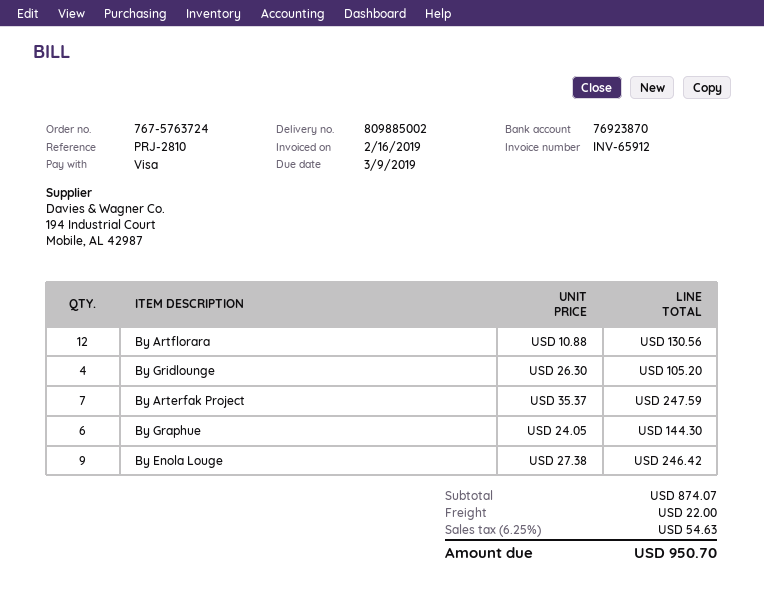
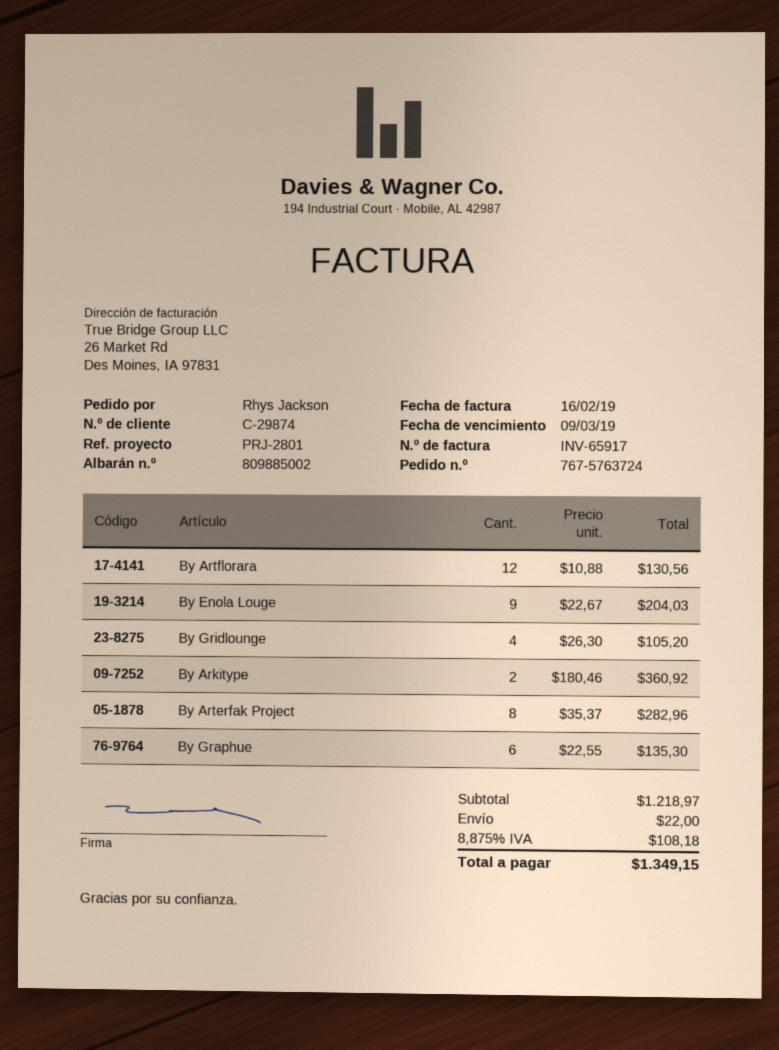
invoice number: INV-65912 -> INV-65917
reference: PRJ-2810 -> PRJ-2801
By Arterfak Project: 7 x 35.37 = 247.59 -> 8 x 35.37 = 282.96
By Graphue: 6 x 24.05 = 144.30 -> 6 x 22.55 = 135.30
By Enola Louge: 9 x 27.38 = 246.42 -> 9 x 22.67 = 204.03
By Arkitype: none -> 2 x 180.46 = 360.92
subtotal: 874.07 -> 1218.97
tax: 6.25% = 54.63 -> 8.875% = 108.18
total: 950.70 -> 1349.15

